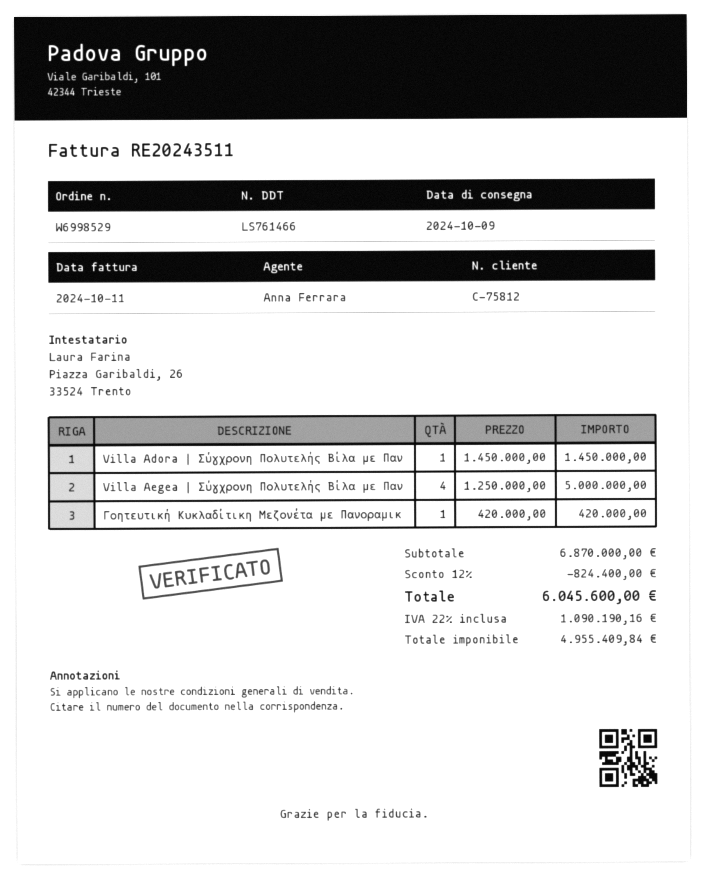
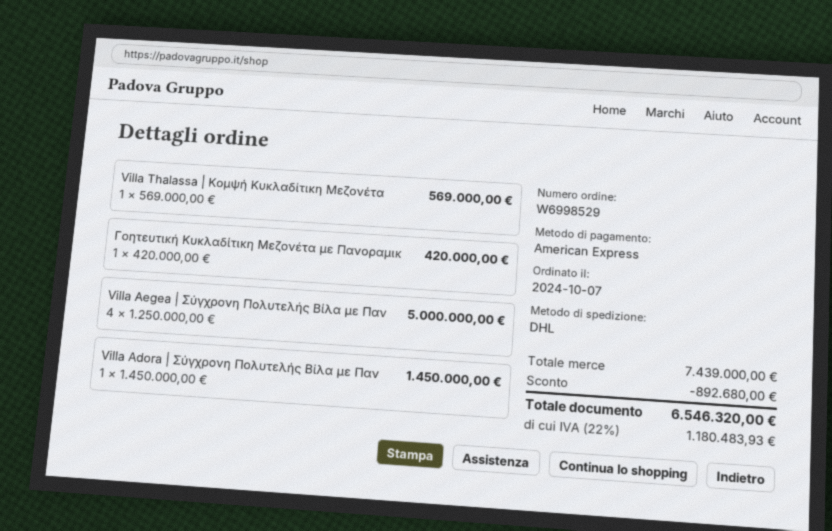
Villa Thalassa | Κομψή Κυκλαδίτικη Μεζονέτα: none -> 1 x 569000.00 = 569000.00
subtotal: 6870000.00 -> 7439000.00
discount: 824400.00 -> 892680.00
tax: 22% = 1090190.16 -> 22% = 1180483.93
total: 6045600.00 -> 6546320.00

